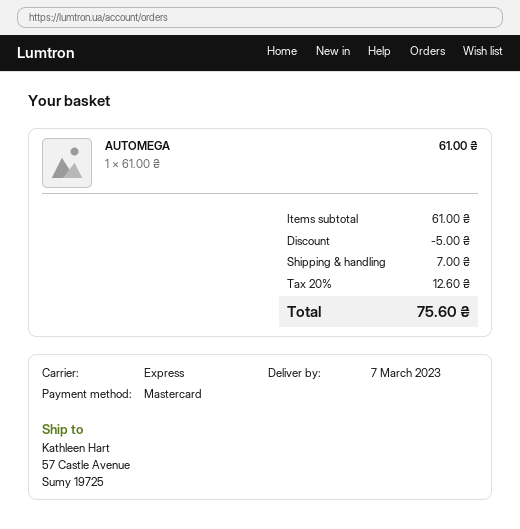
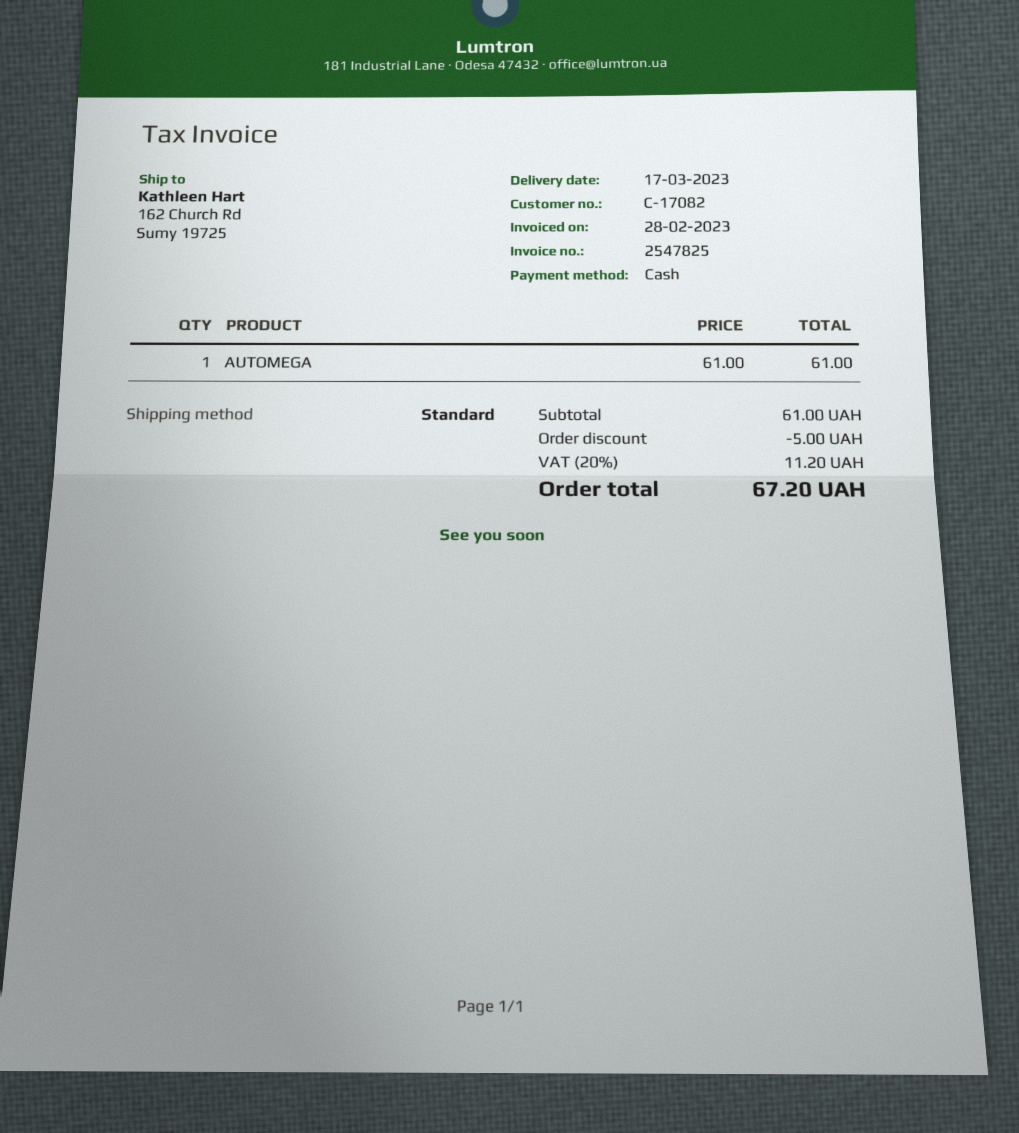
delivery date: 2023-03-07 -> 2023-03-17
payment method: Mastercard -> cash
shipping method: express -> standard
ship to: 57 Castle Avenue, Sumy 19725 -> 162 Church Rd, Sumy 19725
shipping: 7.00 -> none
tax: 20% = 12.60 -> 20% = 11.20
total: 75.60 -> 67.20

